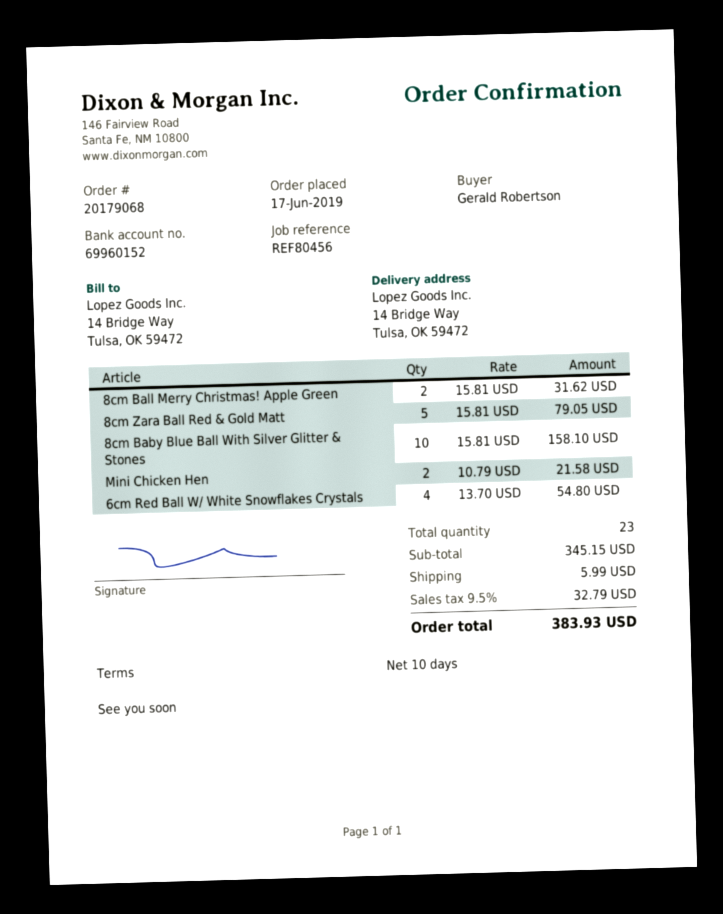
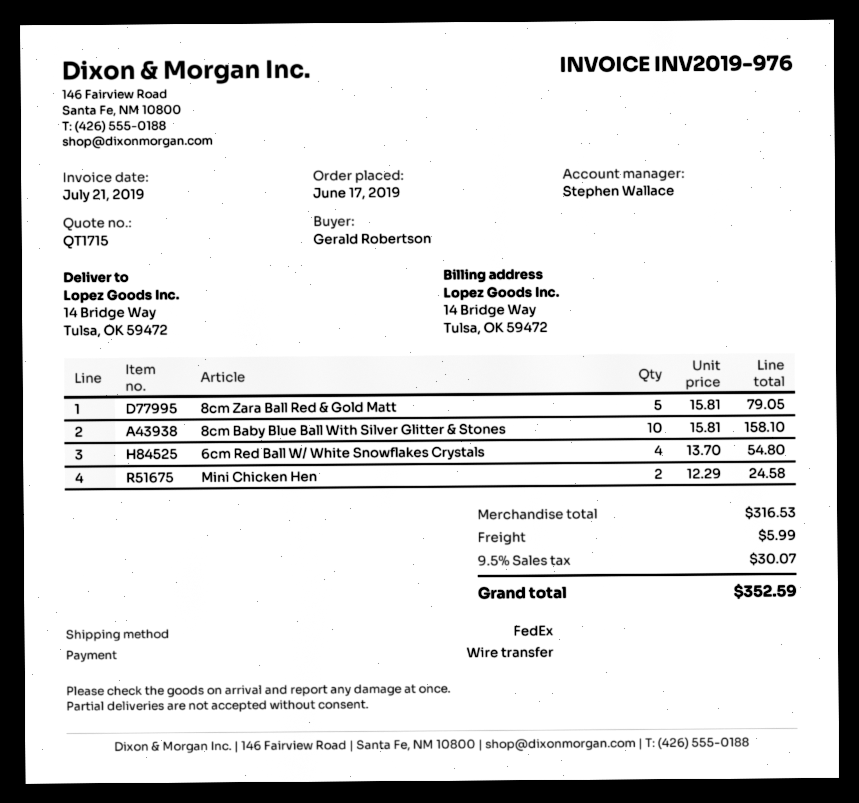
8cm Ball Merry Christmas! Apple Green: 2 x 15.81 = 31.62 -> none
Mini Chicken Hen: 2 x 10.79 = 21.58 -> 2 x 12.29 = 24.58
subtotal: 345.15 -> 316.53
tax: 9.5% = 32.79 -> 9.5% = 30.07
total: 383.93 -> 352.59

